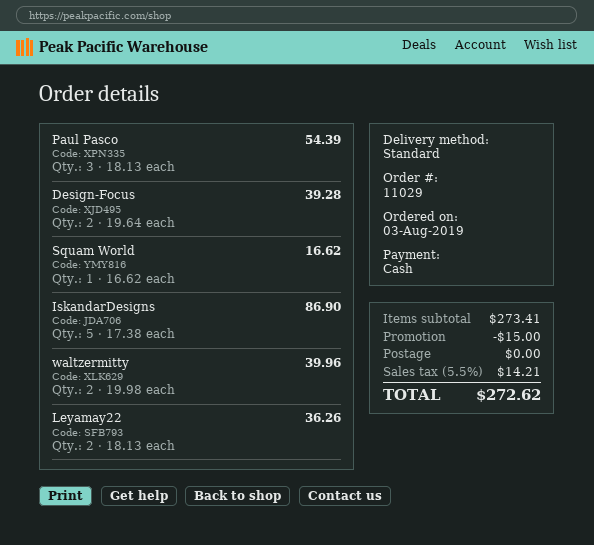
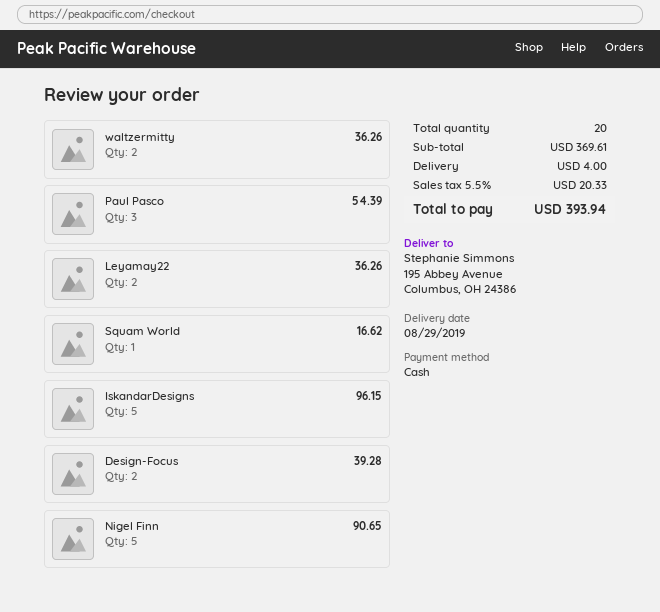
IskandarDesigns: 5 for 86.90 -> 5 for 96.15
waltzermitty: 2 for 39.96 -> 2 for 36.26
Nigel Finn: none -> 5 for 90.65
subtotal: 273.41 -> 369.61
discount: 15.00 -> none
shipping: 0.00 -> 4.00
tax: 5.5% = 14.21 -> 5.5% = 20.33
total: 272.62 -> 393.94

